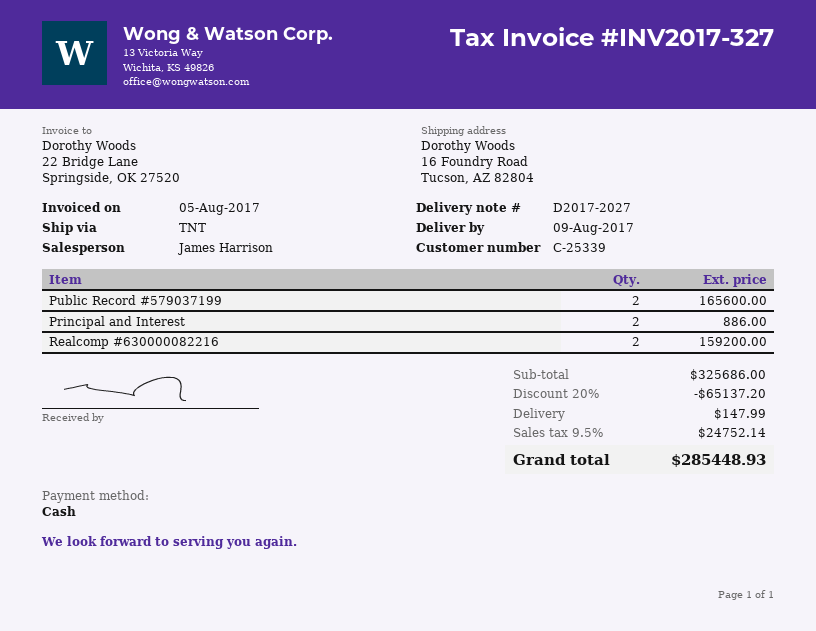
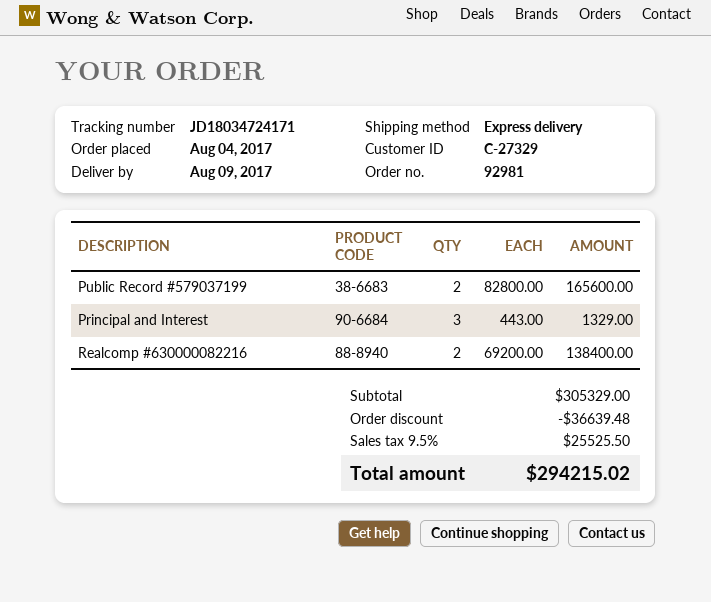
customer number: C-25339 -> C-27329
shipping method: TNT -> express
Principal and Interest: 2 for 886.00 -> 3 for 1329.00
Realcomp #630000082216: 2 for 159200.00 -> 2 for 138400.00
subtotal: 325686.00 -> 305329.00
discount: 65137.20 -> 36639.48
shipping: 147.99 -> none
tax: 9.5% = 24752.14 -> 9.5% = 25525.50
total: 285448.93 -> 294215.02

